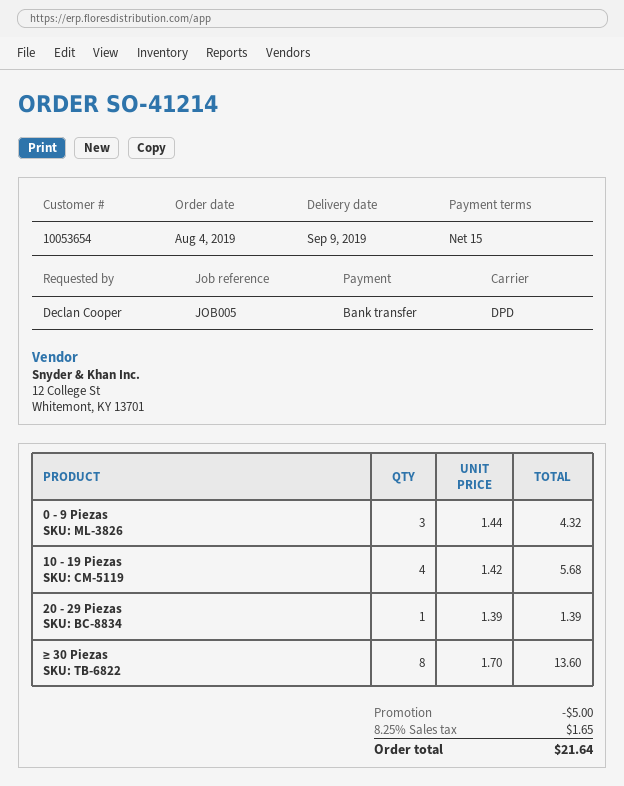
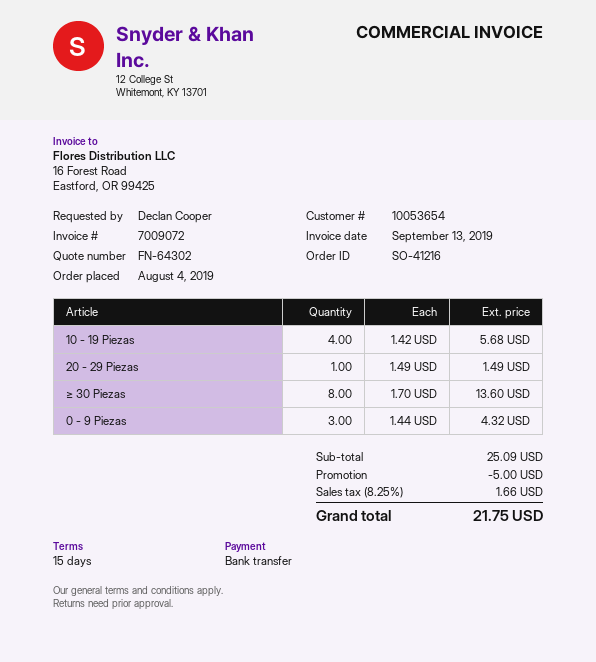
order number: SO-41214 -> SO-41216
20 - 29 Piezas: 1 x 1.39 = 1.39 -> 1 x 1.49 = 1.49
tax: 8.25% = 1.65 -> 8.25% = 1.66
total: 21.64 -> 21.75

